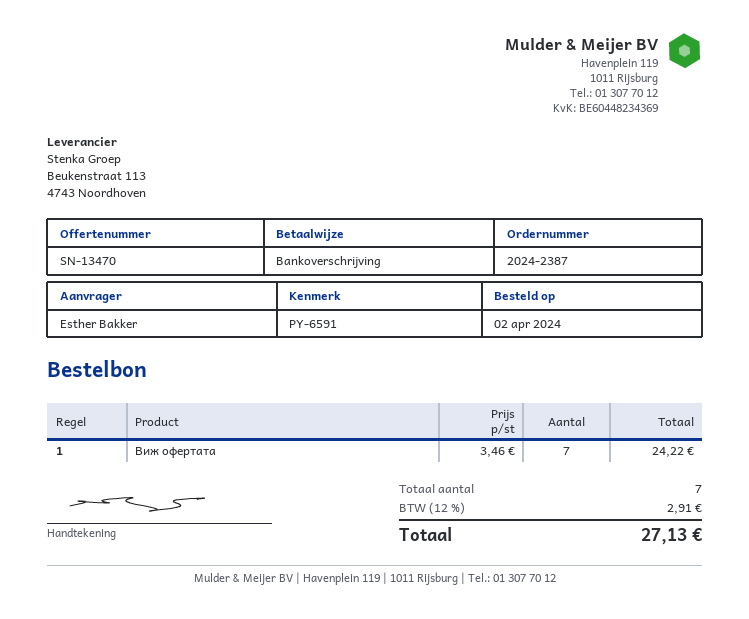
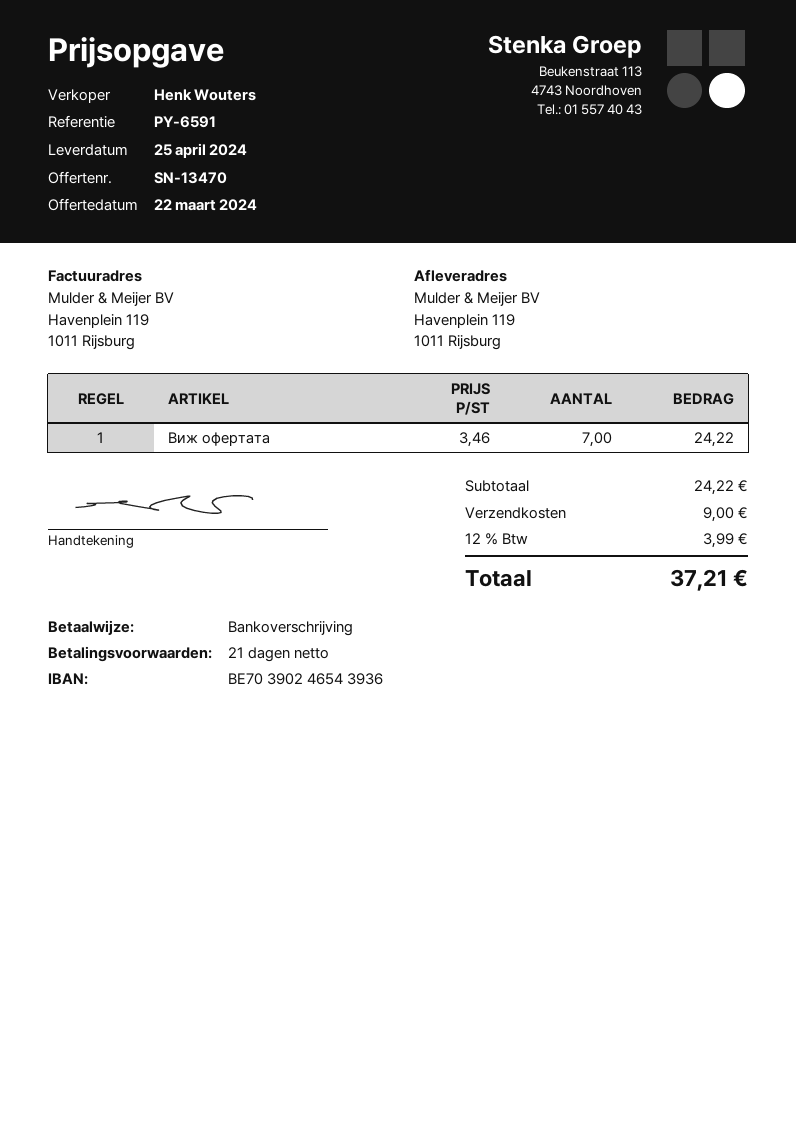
shipping: none -> 9.00
tax: 12% = 2.91 -> 12% = 3.99
total: 27.13 -> 37.21

